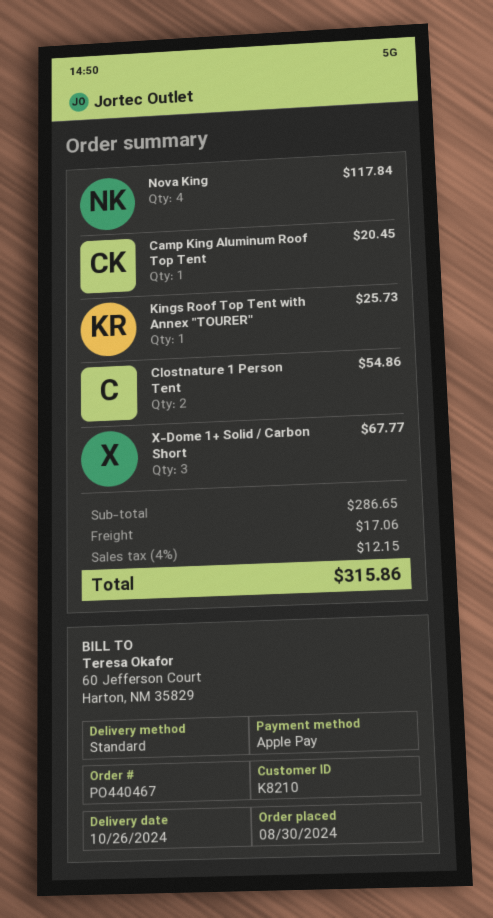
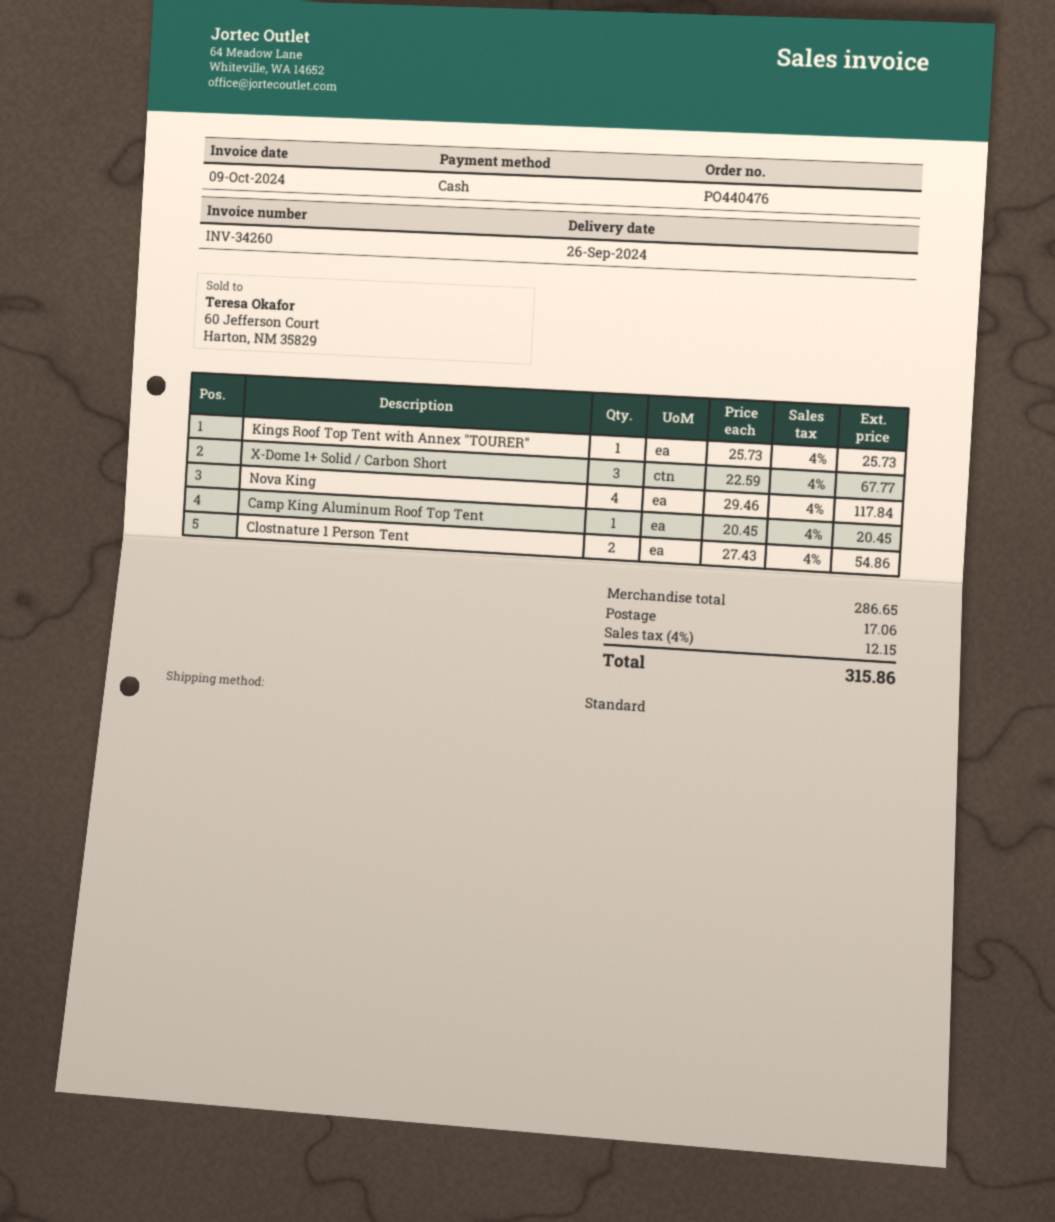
order number: PO440467 -> PO440476
delivery date: 2024-10-26 -> 2024-09-26
payment method: Apple Pay -> cash

